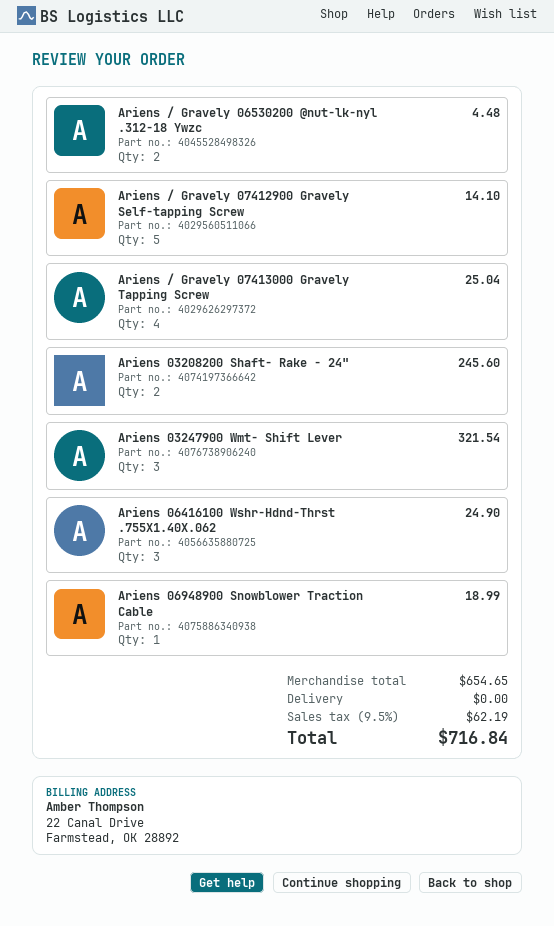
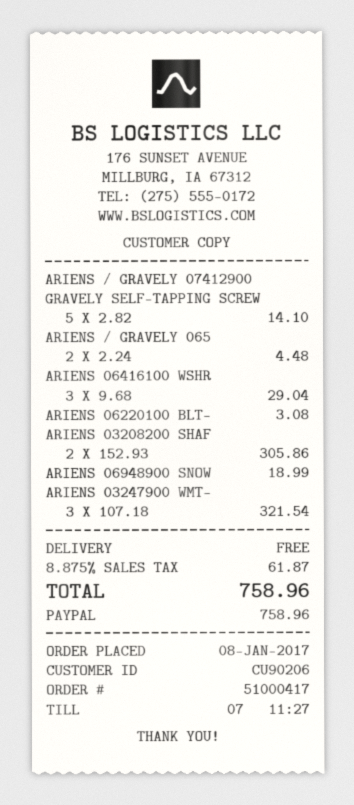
Ariens / Gravely 07413000 Gravely Tapping Screw: 4 for 25.04 -> none
Ariens 03208200 Shaft- Rake - 24": 2 for 245.60 -> 2 for 305.86
Ariens 06416100 Wshr-Hdnd-Thrst .755X1.40X.062: 3 for 24.90 -> 3 for 29.04
ARIENS 06220100 BLT-: none -> 1 for 3.08
tax: 9.5% = 62.19 -> 8.875% = 61.87
total: 716.84 -> 758.96

